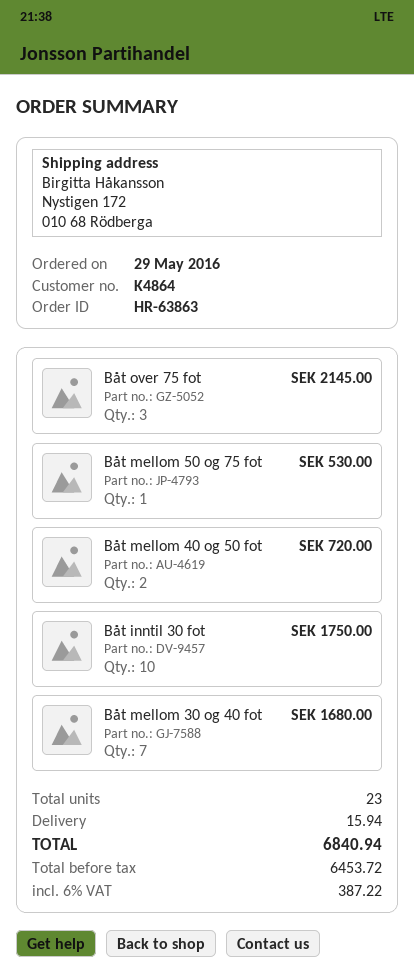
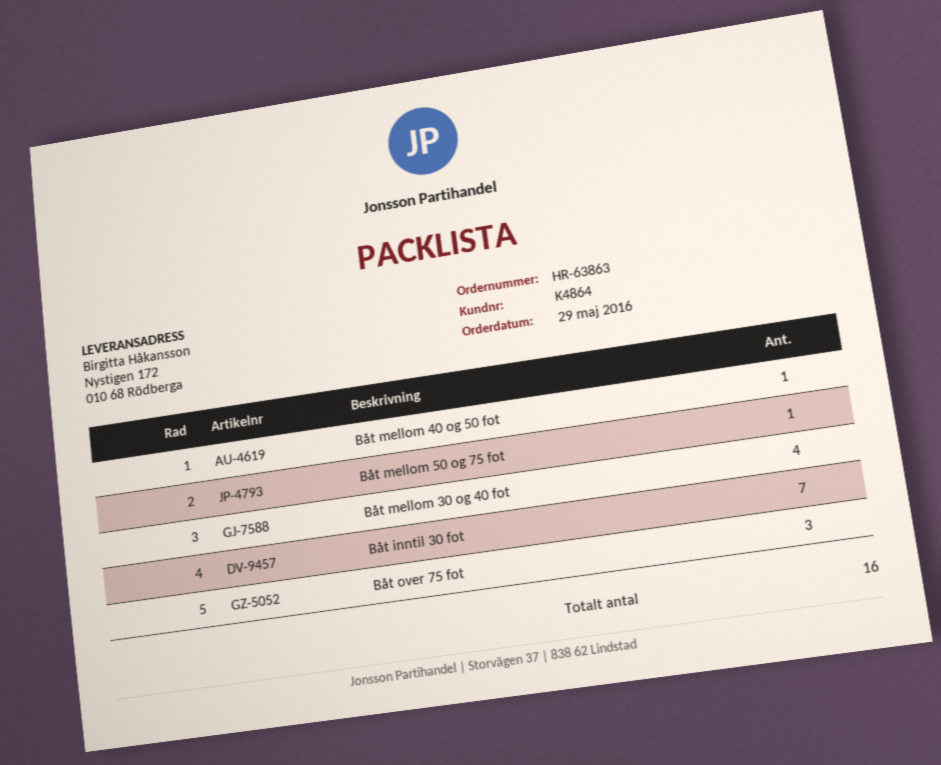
Båt mellom 40 og 50 fot: 2 -> 1
Båt inntil 30 fot: 10 -> 7
Båt mellom 30 og 40 fot: 7 -> 4
total quantity: 23 -> 16

